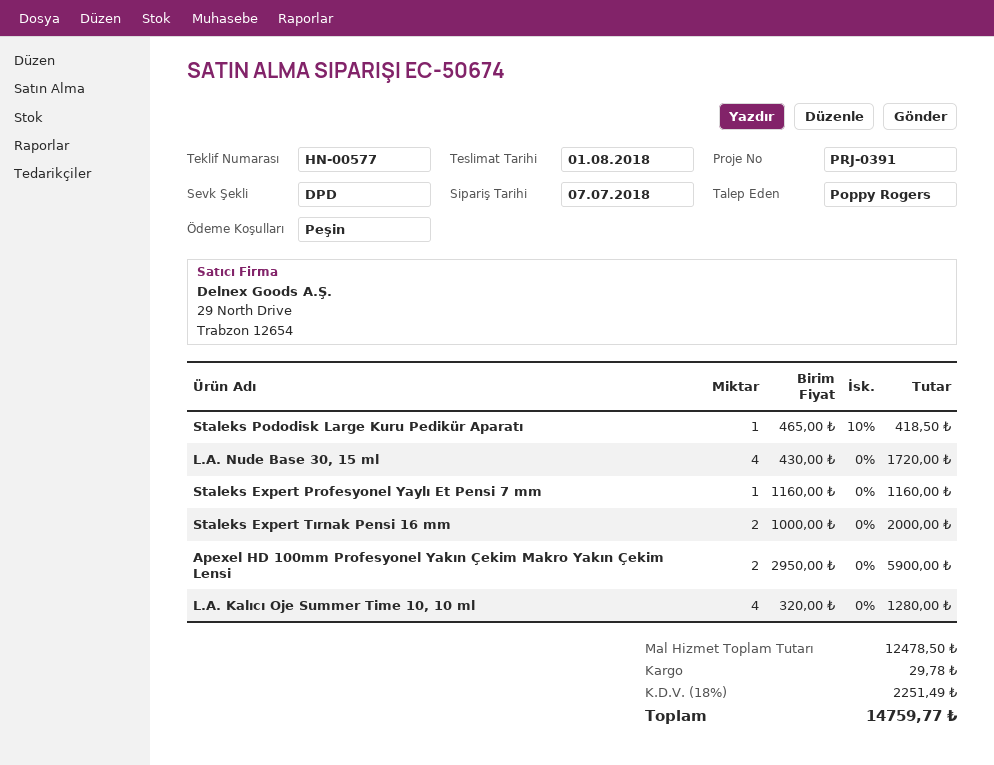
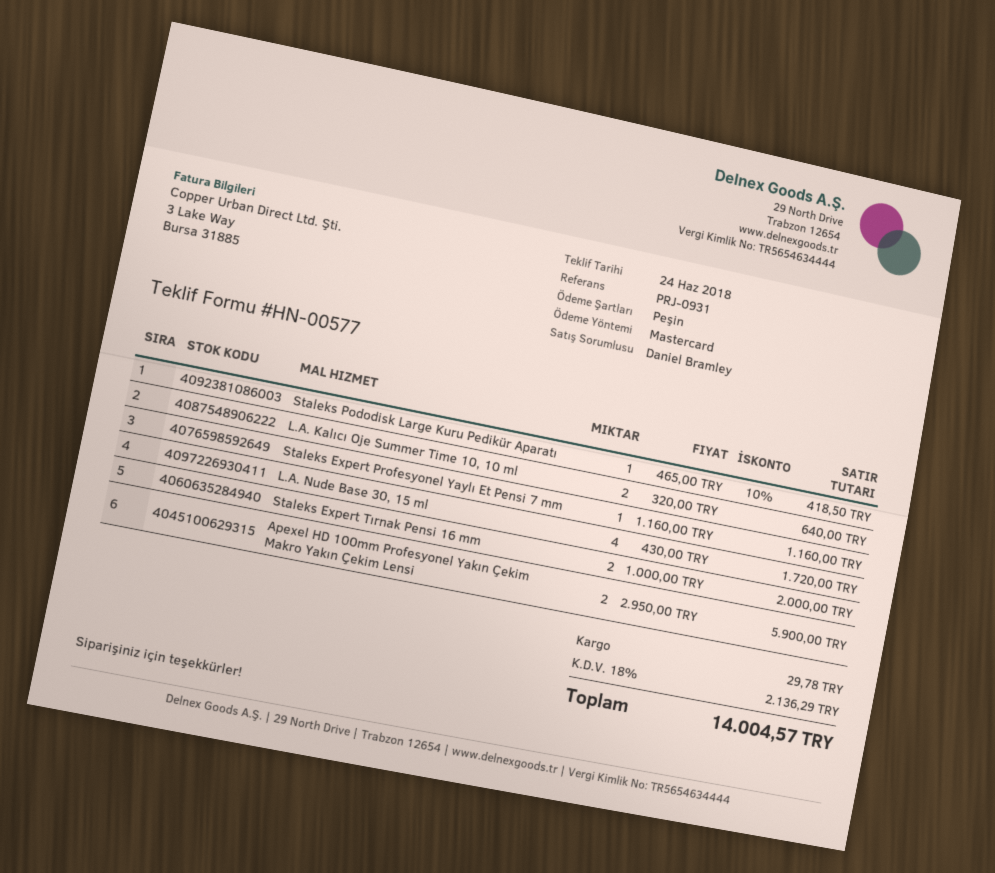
reference: PRJ-0391 -> PRJ-0931
L.A. Kalıcı Oje Summer Time 10, 10 ml: 4 x 320.00 = 1280.00 -> 2 x 320.00 = 640.00
tax: 18% = 2251.49 -> 18% = 2136.29
total: 14759.77 -> 14004.57

